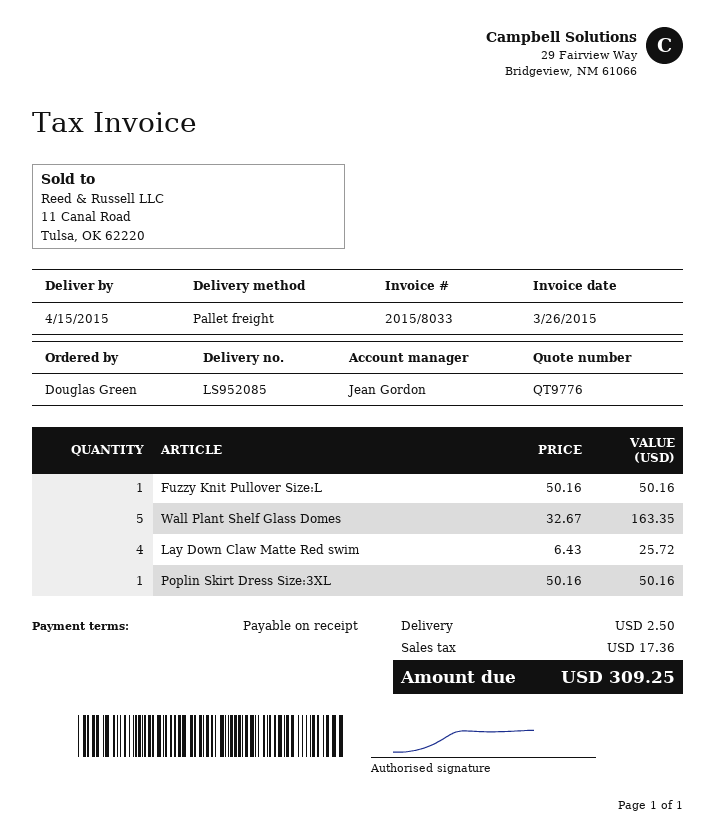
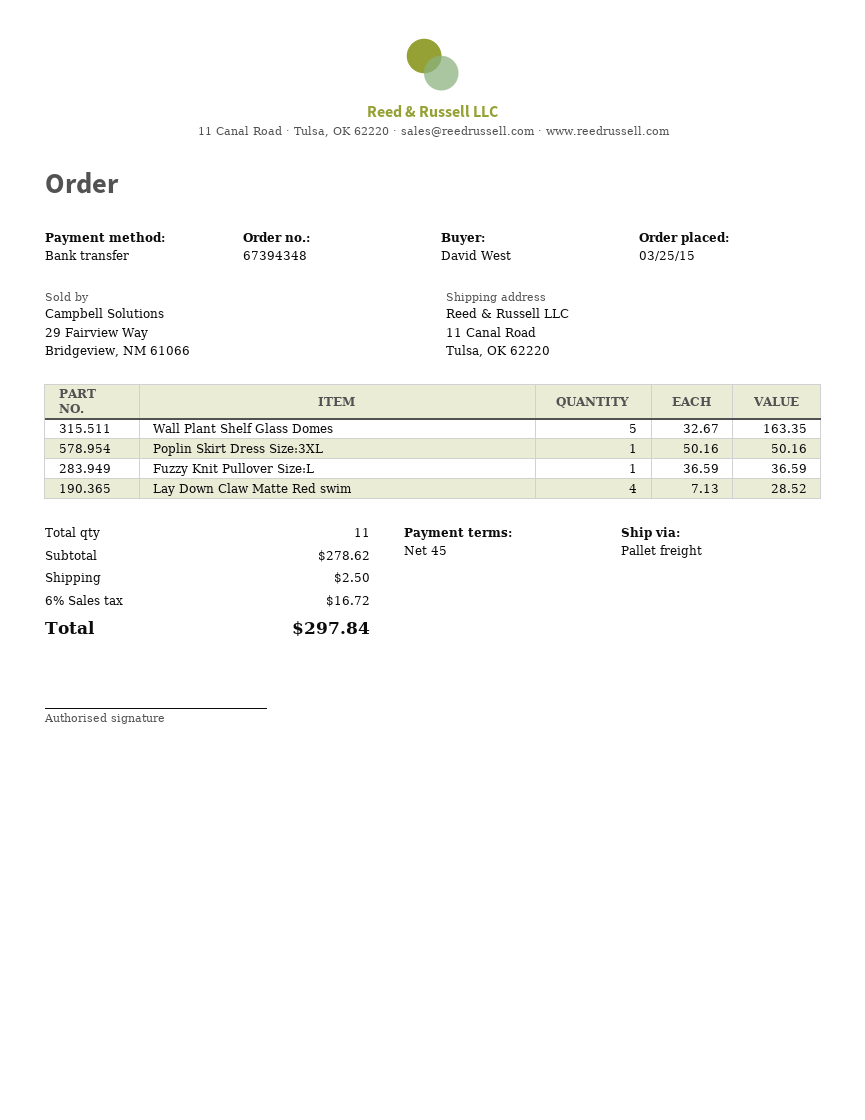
payment terms: on receipt -> 45 days
ordered by: Douglas Green -> David West
Fuzzy Knit Pullover Size:L: 1 x 50.16 = 50.16 -> 1 x 36.59 = 36.59
Lay Down Claw Matte Red swim: 4 x 6.43 = 25.72 -> 4 x 7.13 = 28.52
tax: 17.36 -> 16.72
total: 309.25 -> 297.84

